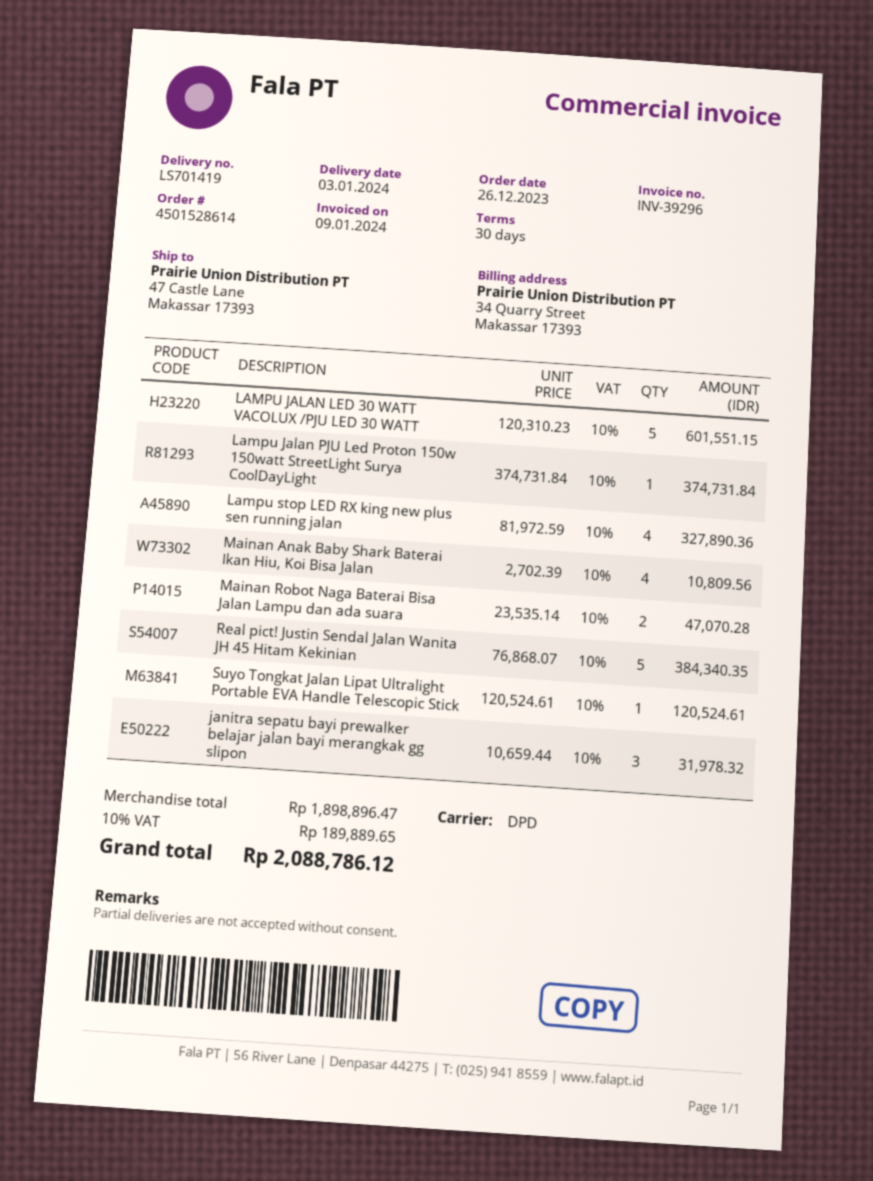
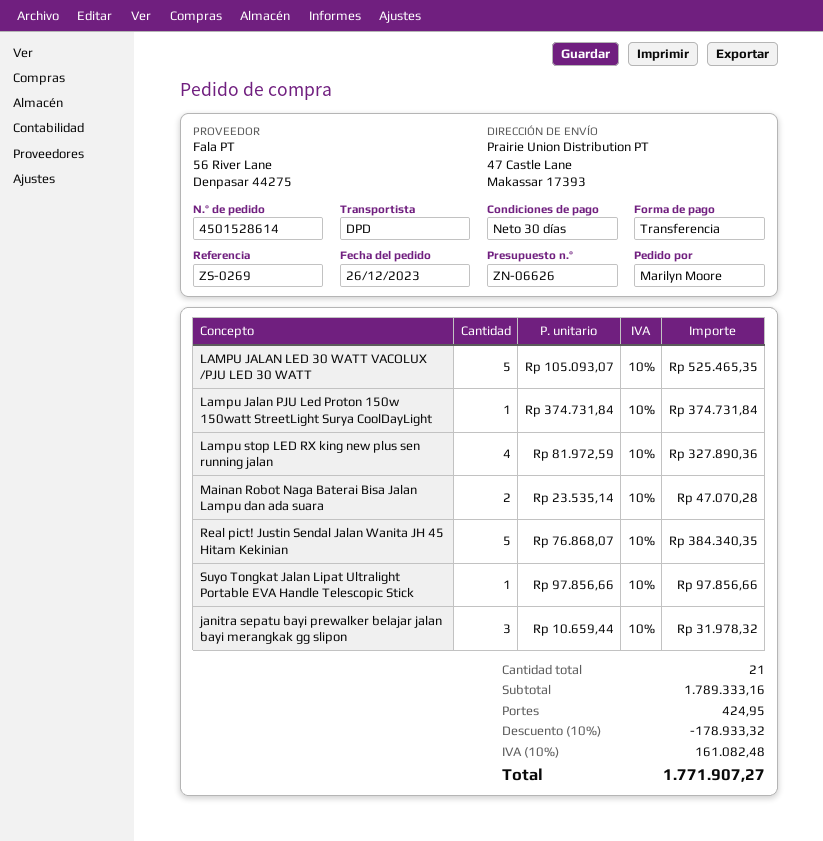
LAMPU JALAN LED 30 WATT VACOLUX /PJU LED 30 WATT: 5 x 120310.23 = 601551.15 -> 5 x 105093.07 = 525465.35
Mainan Anak Baby Shark Baterai Ikan Hiu, Koi Bisa Jalan: 4 x 2702.39 = 10809.56 -> none
Suyo Tongkat Jalan Lipat Ultralight Portable EVA Handle Telescopic Stick: 1 x 120524.61 = 120524.61 -> 1 x 97856.66 = 97856.66
subtotal: 1898896.47 -> 1789333.16
discount: none -> 10% = 178933.32
shipping: none -> 424.95
tax: 10% = 189889.65 -> 10% = 161082.48
total: 2088786.12 -> 1771907.27

